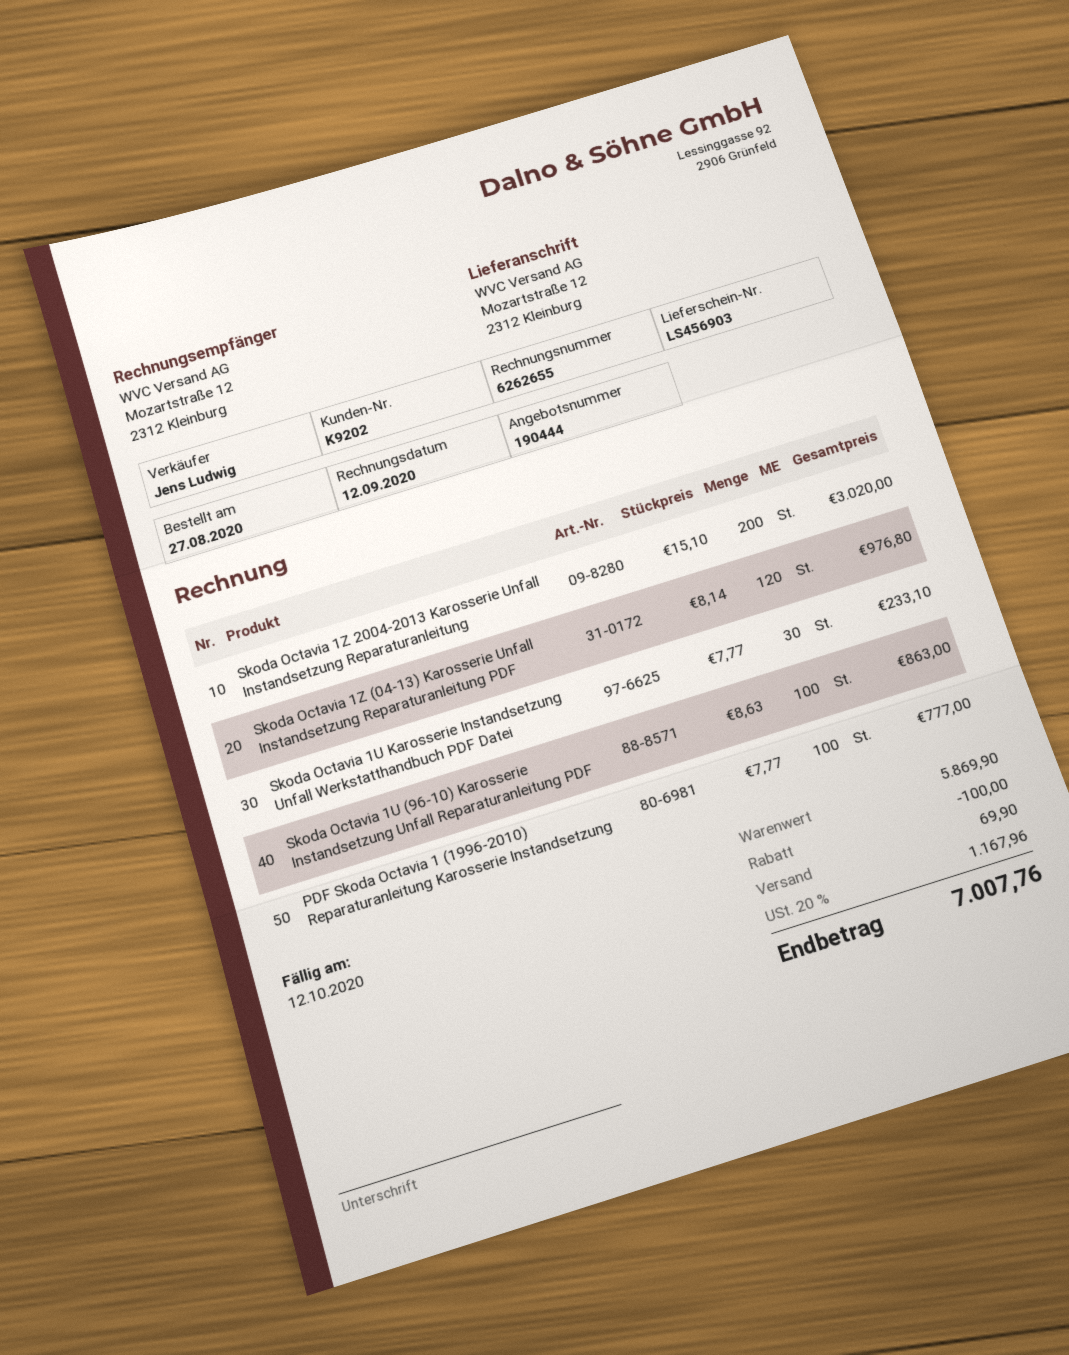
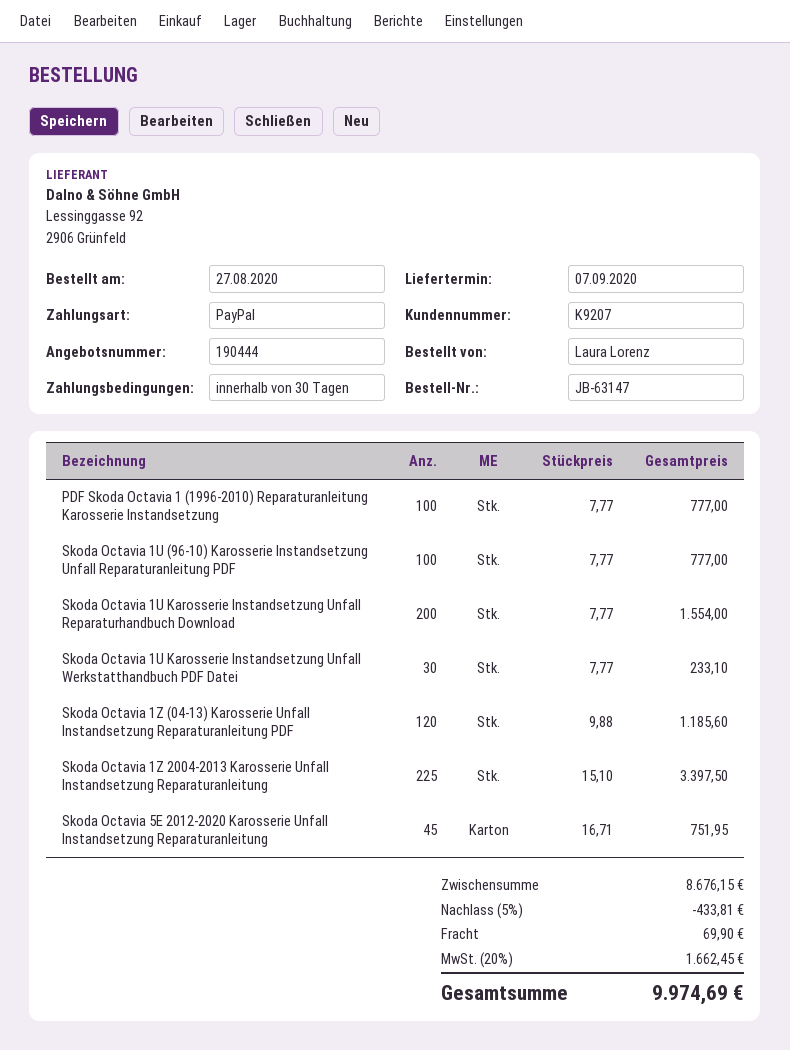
customer number: K9202 -> K9207
Skoda Octavia 1Z 2004-2013 Karosserie Unfall Instandsetzung Reparaturanleitung: 200 x 15.10 = 3020.00 -> 225 x 15.10 = 3397.50
Skoda Octavia 1Z (04-13) Karosserie Unfall Instandsetzung Reparaturanleitung PDF: 120 x 8.14 = 976.80 -> 120 x 9.88 = 1185.60
Skoda Octavia 1U (96-10) Karosserie Instandsetzung Unfall Reparaturanleitung PDF: 100 x 8.63 = 863.00 -> 100 x 7.77 = 777.00
Skoda Octavia 1U Karosserie Instandsetzung Unfall Reparaturhandbuch Download: none -> 200 x 7.77 = 1554.00
Skoda Octavia 5E 2012-2020 Karosserie Unfall Instandsetzung Reparaturanleitung: none -> 45 x 16.71 = 751.95
subtotal: 5869.90 -> 8676.15
discount: 100.00 -> 433.81
tax: 20% = 1167.96 -> 20% = 1662.45
total: 7007.76 -> 9974.69

